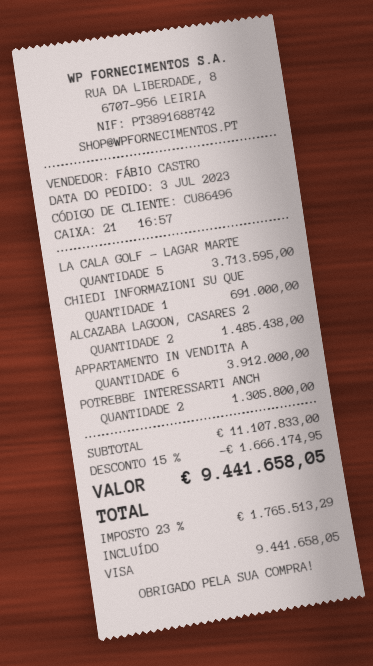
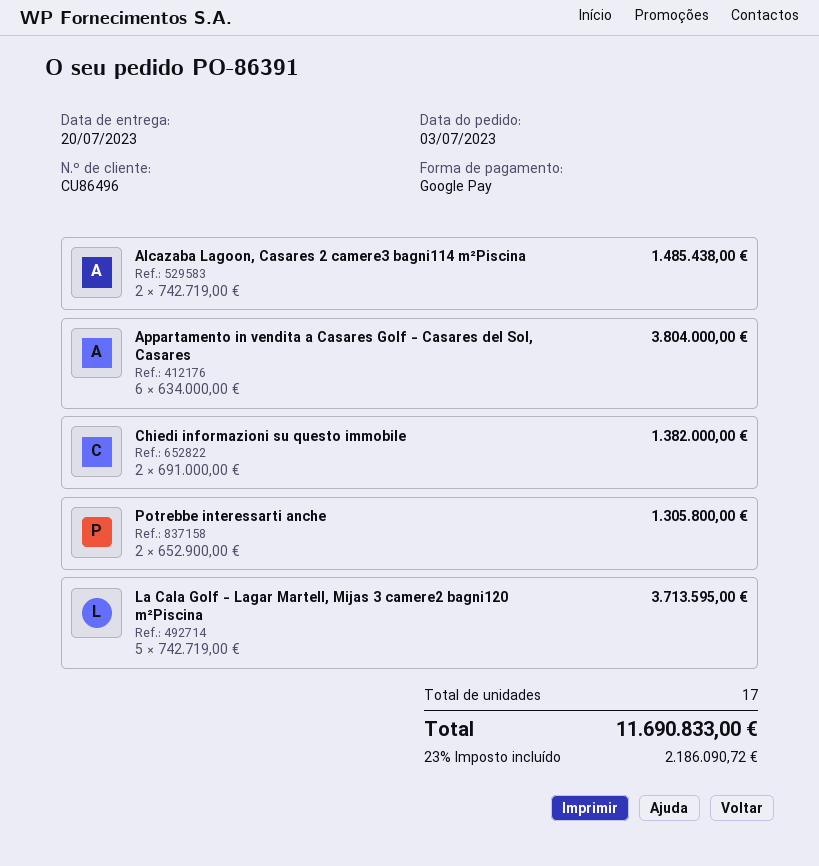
payment method: Visa -> Google Pay
CHIEDI INFORMAZIONI SU QUE: 1 for 691000.00 -> 2 for 1382000.00
APPARTAMENTO IN VENDITA A: 6 for 3912000.00 -> 6 for 3804000.00
discount: 15% = 1666174.95 -> none
tax: 23% = 1765513.29 -> 23% = 2186090.72
total: 9441658.05 -> 11690833.00

